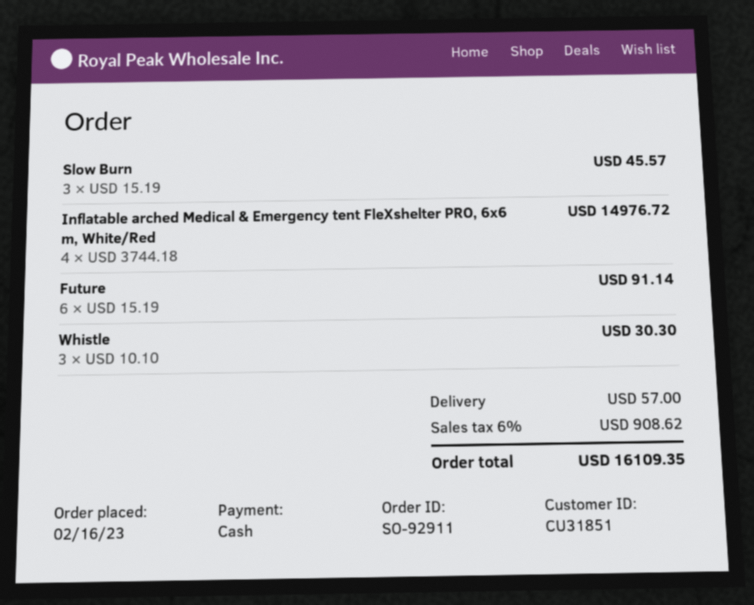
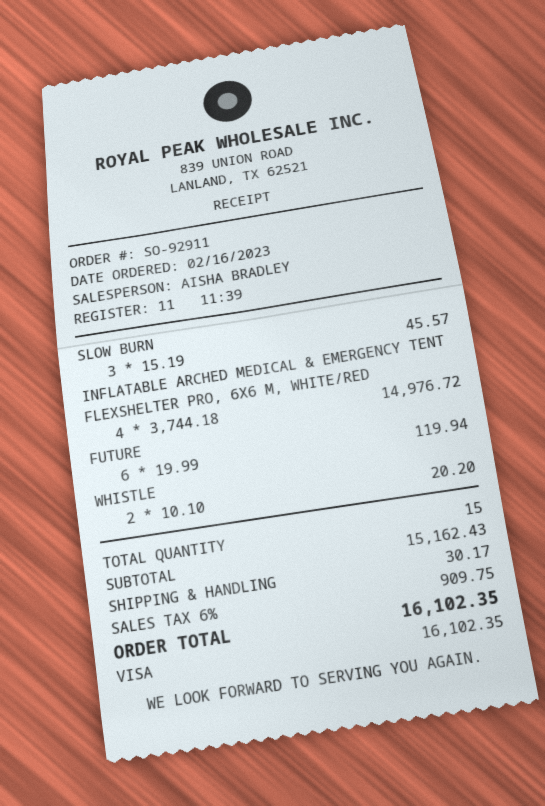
payment method: cash -> Visa
Future: 6 x 15.19 = 91.14 -> 6 x 19.99 = 119.94
Whistle: 3 x 10.10 = 30.30 -> 2 x 10.10 = 20.20
shipping: 57.00 -> 30.17
tax: 6% = 908.62 -> 6% = 909.75
total: 16109.35 -> 16102.35

